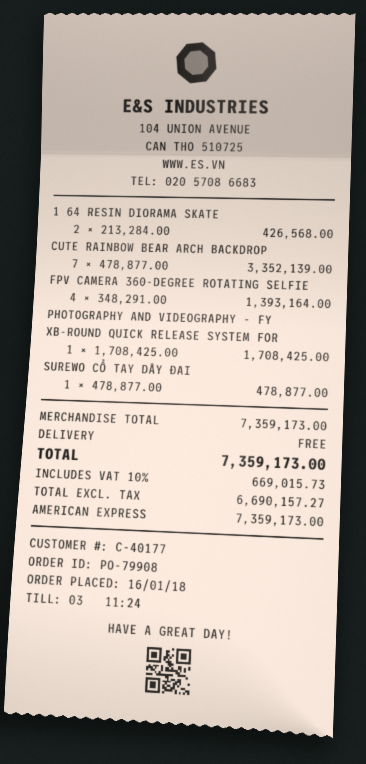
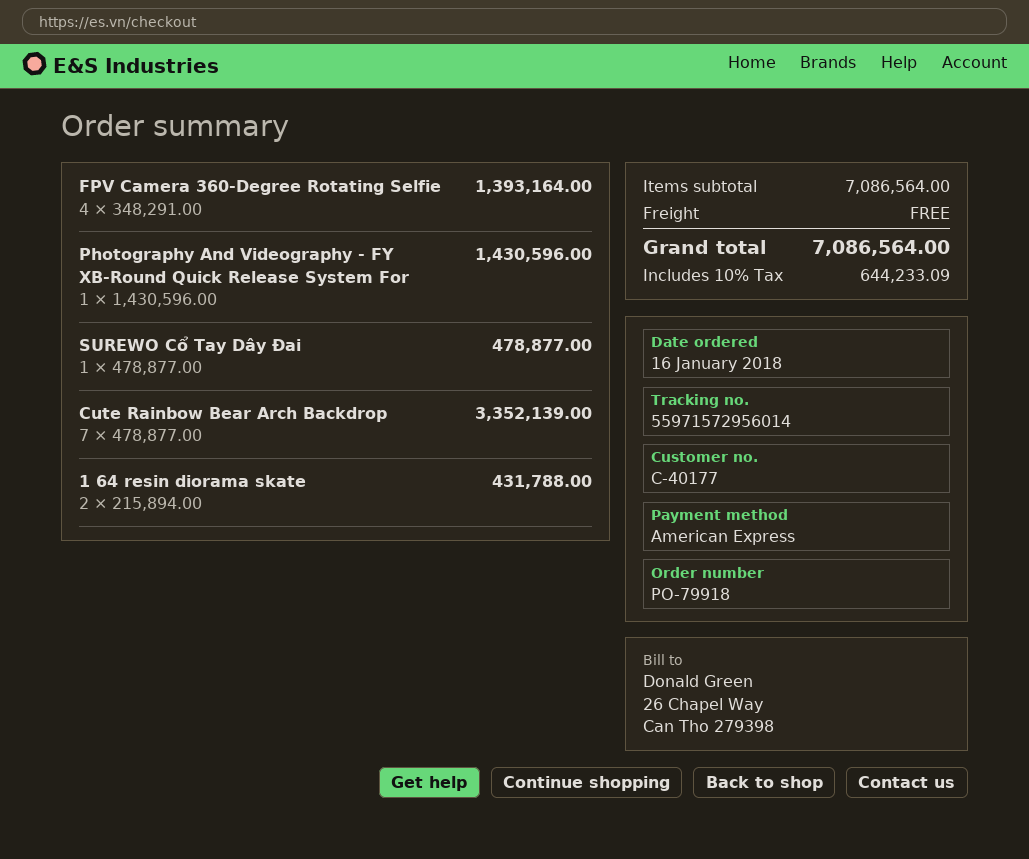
order number: PO-79908 -> PO-79918
1 64 RESIN DIORAMA SKATE: 2 x 213284.00 = 426568.00 -> 2 x 215894.00 = 431788.00
PHOTOGRAPHY AND VIDEOGRAPHY - FY XB-ROUND QUICK RELEASE SYSTEM FOR: 1 x 1708425.00 = 1708425.00 -> 1 x 1430596.00 = 1430596.00
subtotal: 7359173.00 -> 7086564.00
tax: 10% = 669015.73 -> 10% = 644233.09
total: 7359173.00 -> 7086564.00

